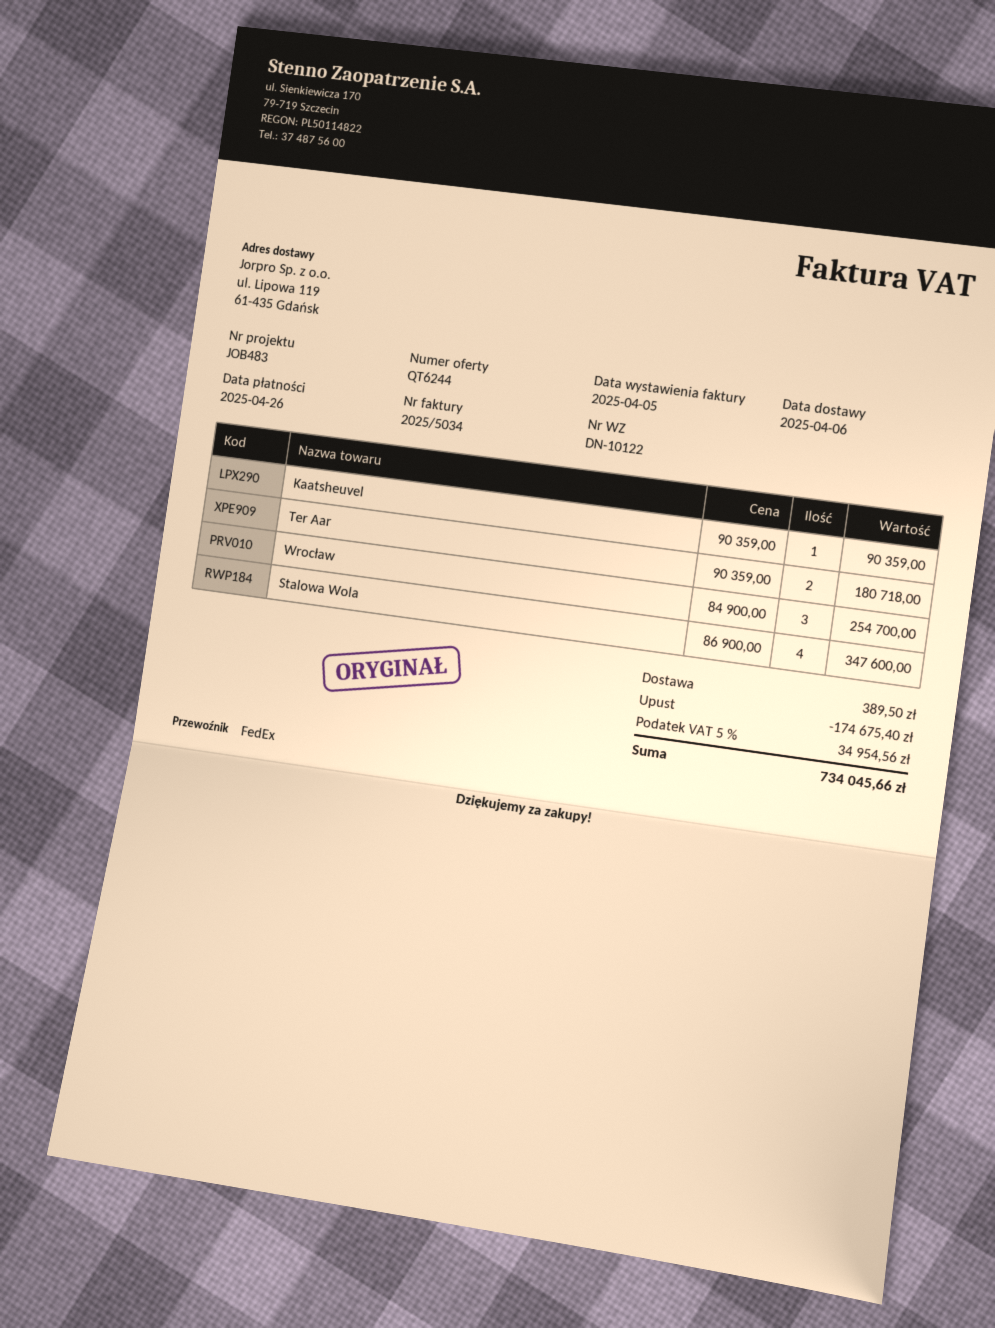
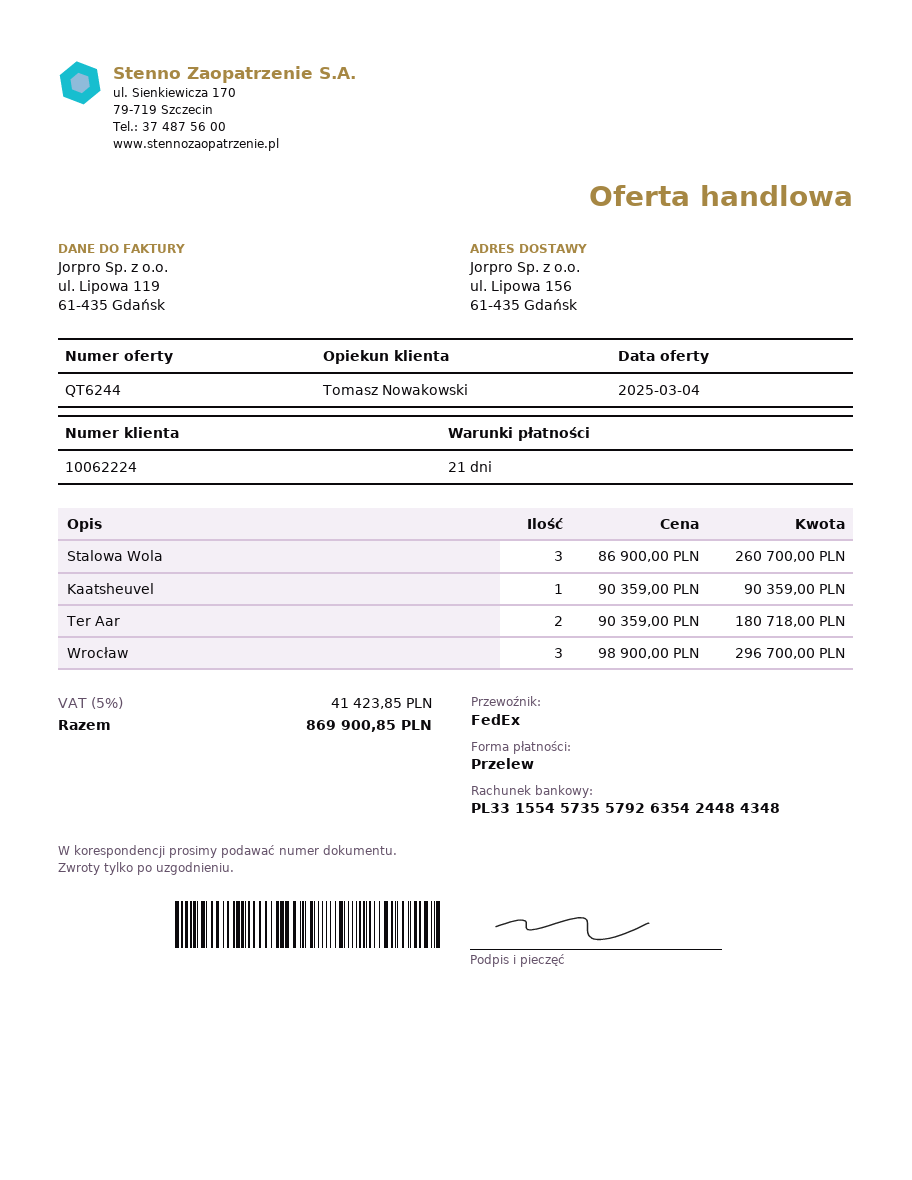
ship to: ul. Lipowa 119, 61-435 Gdańsk -> ul. Lipowa 156, 61-435 Gdańsk
Wrocław: 3 x 84900.00 = 254700.00 -> 3 x 98900.00 = 296700.00
Stalowa Wola: 4 x 86900.00 = 347600.00 -> 3 x 86900.00 = 260700.00
discount: 174675.40 -> none
shipping: 389.50 -> none
tax: 5% = 34954.56 -> 5% = 41423.85
total: 734045.66 -> 869900.85

